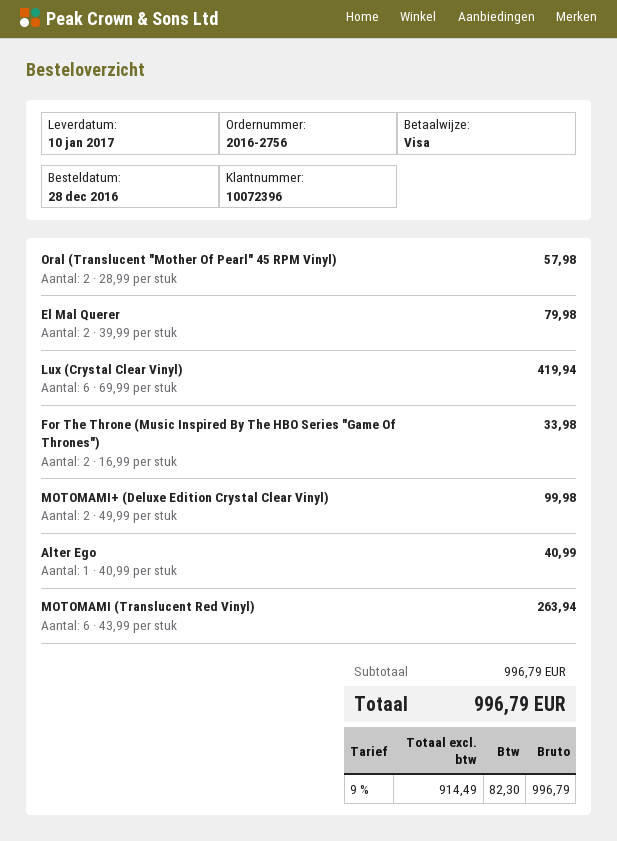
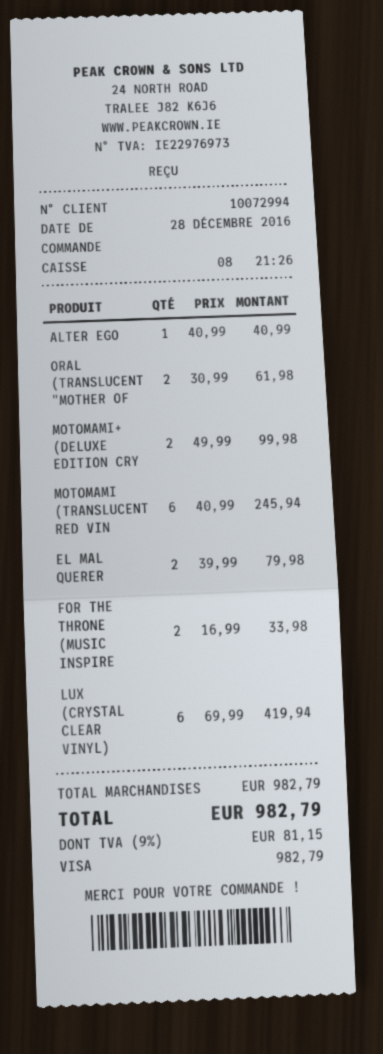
customer number: 10072396 -> 10072994
Oral (Translucent "Mother Of Pearl" 45 RPM Vinyl): 2 x 28.99 = 57.98 -> 2 x 30.99 = 61.98
MOTOMAMI (Translucent Red Vinyl): 6 x 43.99 = 263.94 -> 6 x 40.99 = 245.94
subtotal: 996.79 -> 982.79
tax: 9% = 82.30 -> 9% = 81.15
total: 996.79 -> 982.79

